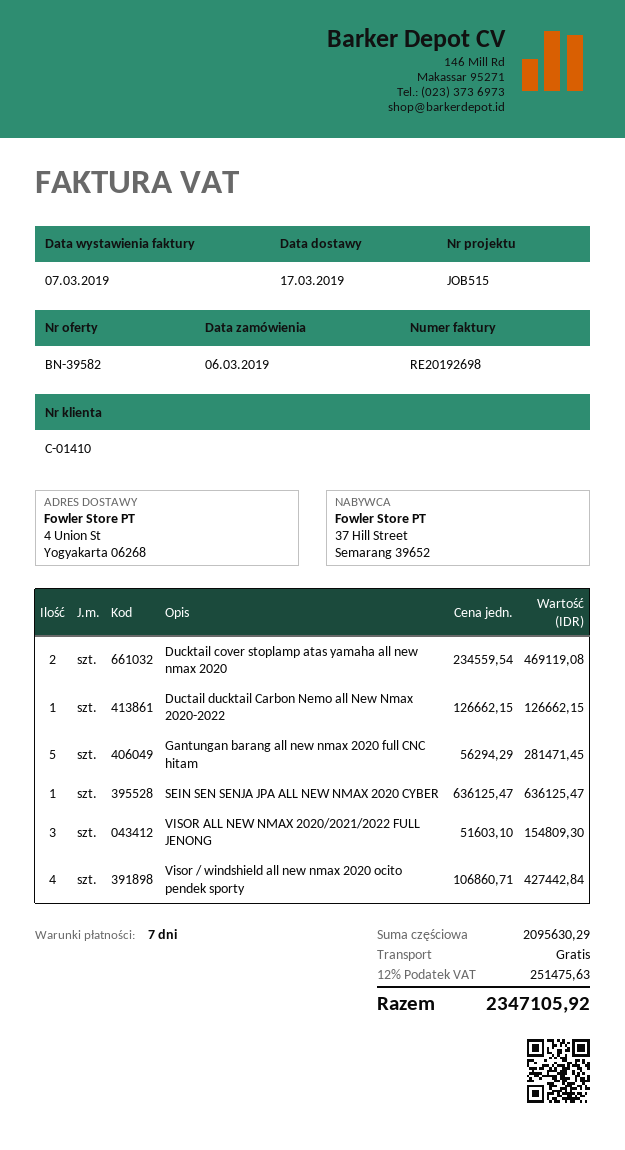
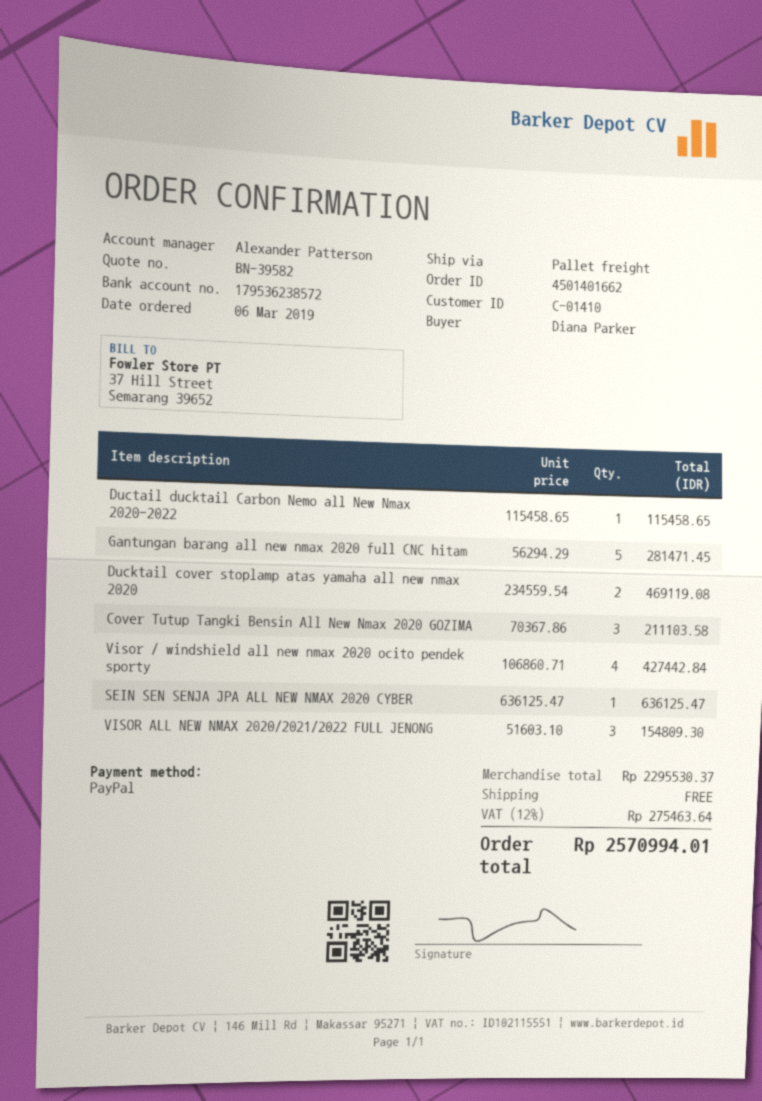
Ductail ducktail Carbon Nemo all New Nmax 2020-2022: 1 x 126662.15 = 126662.15 -> 1 x 115458.65 = 115458.65
Cover Tutup Tangki Bensin All New Nmax 2020 GOZIMA: none -> 3 x 70367.86 = 211103.58
subtotal: 2095630.29 -> 2295530.37
tax: 12% = 251475.63 -> 12% = 275463.64
total: 2347105.92 -> 2570994.01

